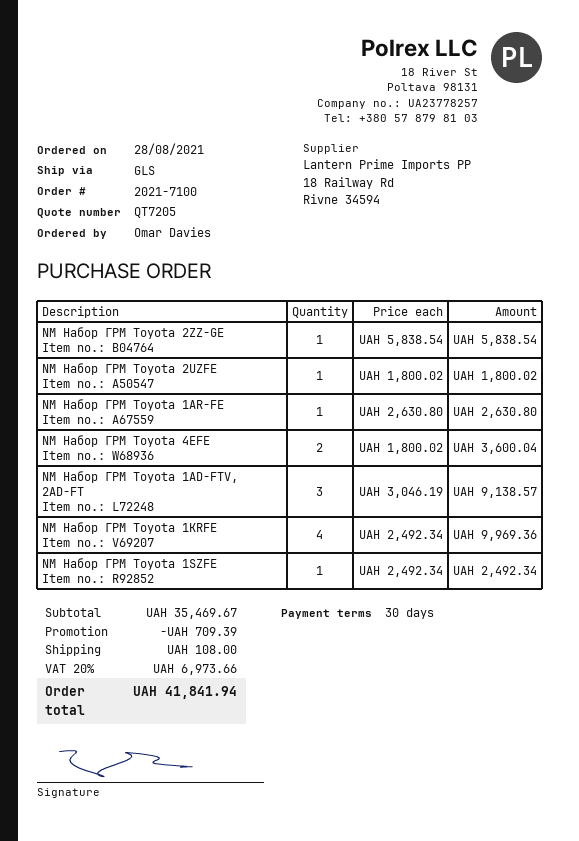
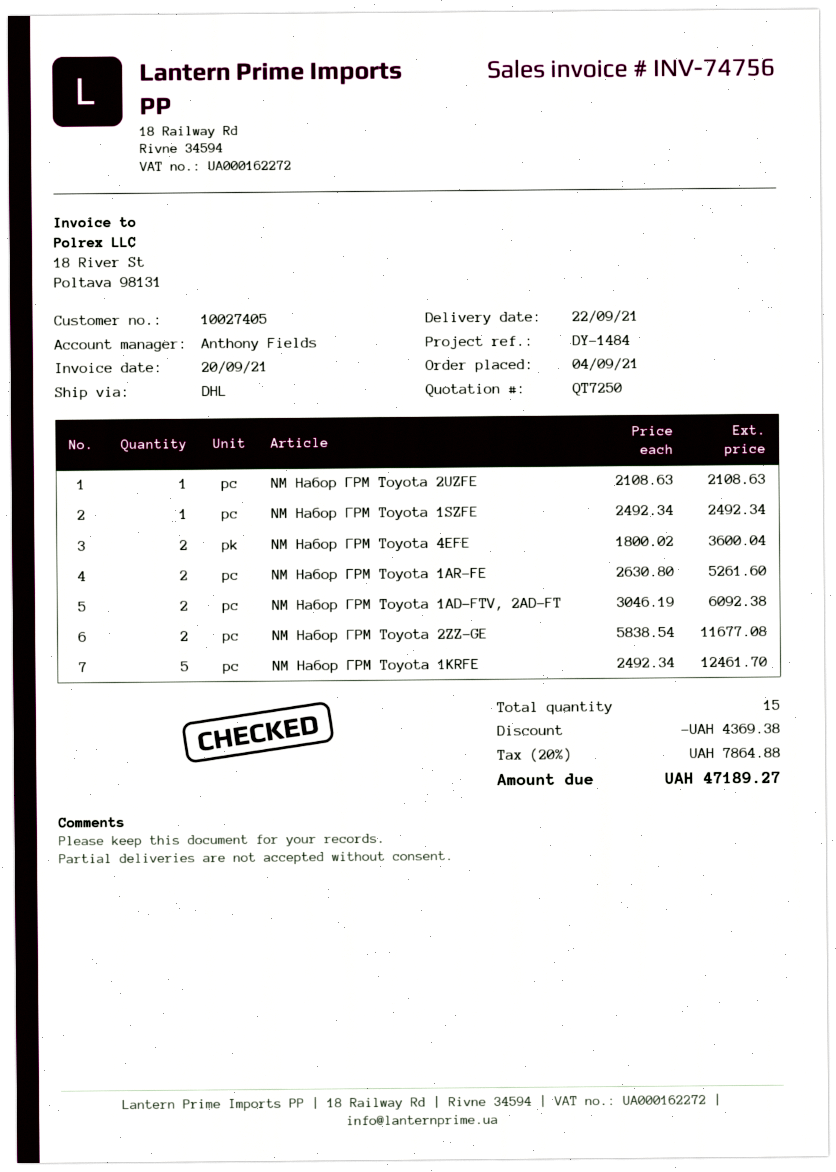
quote number: QT7205 -> QT7250
order date: 2021-08-28 -> 2021-09-04
shipping method: GLS -> DHL
NM Набор ГРМ Toyota 2ZZ-GE: 1 x 5838.54 = 5838.54 -> 2 x 5838.54 = 11677.08
NM Набор ГРМ Toyota 2UZFE: 1 x 1800.02 = 1800.02 -> 1 x 2108.63 = 2108.63
NM Набор ГРМ Toyota 1AR-FE: 1 x 2630.80 = 2630.80 -> 2 x 2630.80 = 5261.60
NM Набор ГРМ Toyota 1AD-FTV, 2AD-FT: 3 x 3046.19 = 9138.57 -> 2 x 3046.19 = 6092.38
NM Набор ГРМ Toyota 1KRFE: 4 x 2492.34 = 9969.36 -> 5 x 2492.34 = 12461.70
discount: 709.39 -> 4369.38
shipping: 108.00 -> none
tax: 20% = 6973.66 -> 20% = 7864.88
total: 41841.94 -> 47189.27

